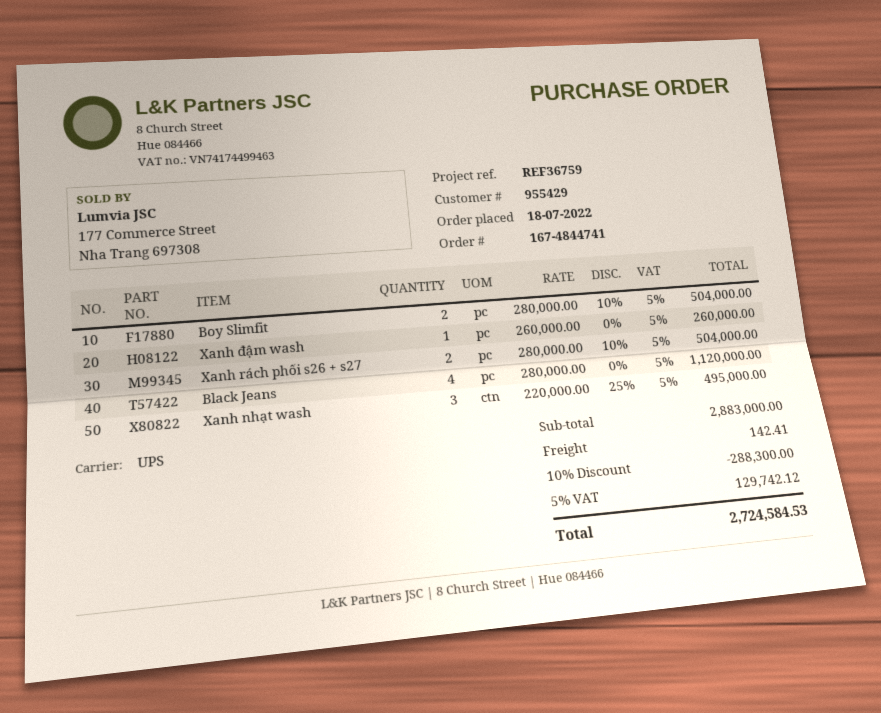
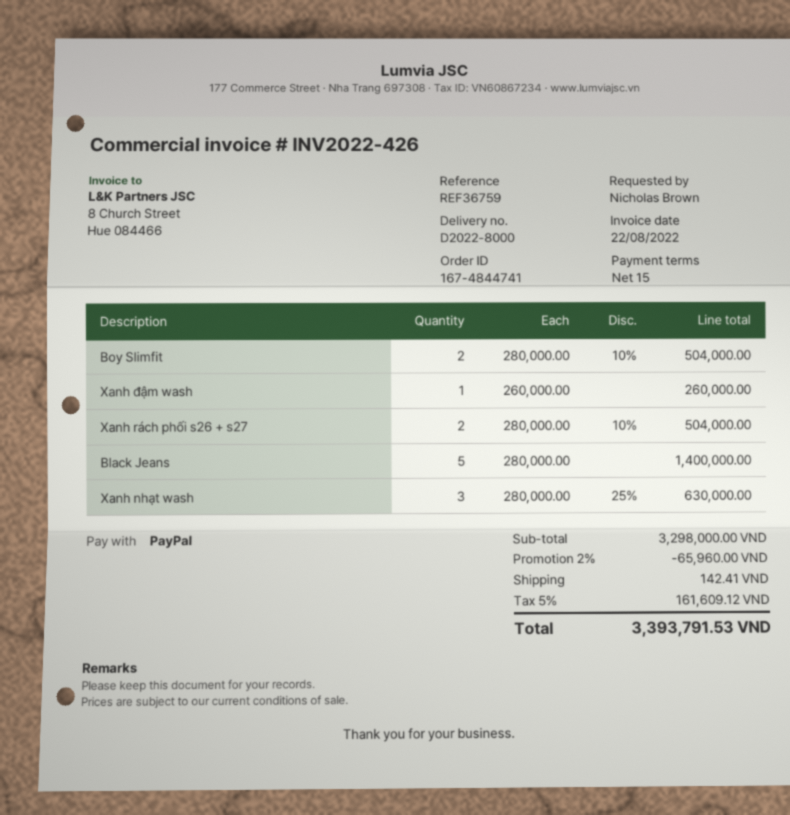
Black Jeans: 4 x 280000.00 = 1120000.00 -> 5 x 280000.00 = 1400000.00
Xanh nhạt wash: 3 x 220000.00 - 25% = 495000.00 -> 3 x 280000.00 - 25% = 630000.00
subtotal: 2883000.00 -> 3298000.00
discount: 10% = 288300.00 -> 2% = 65960.00
tax: 5% = 129742.12 -> 5% = 161609.12
total: 2724584.53 -> 3393791.53

